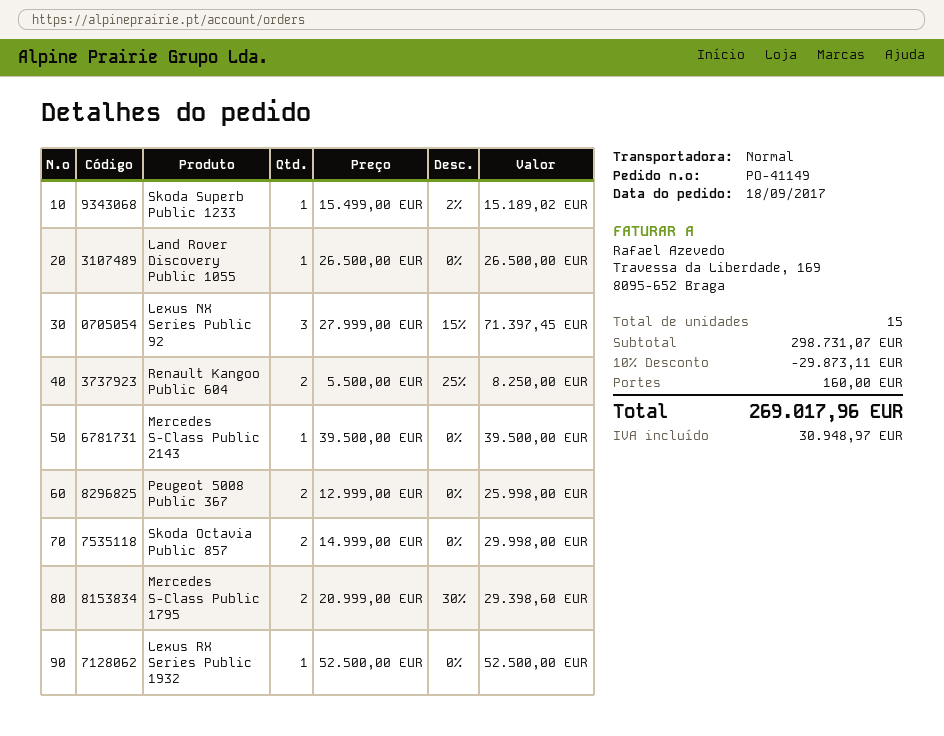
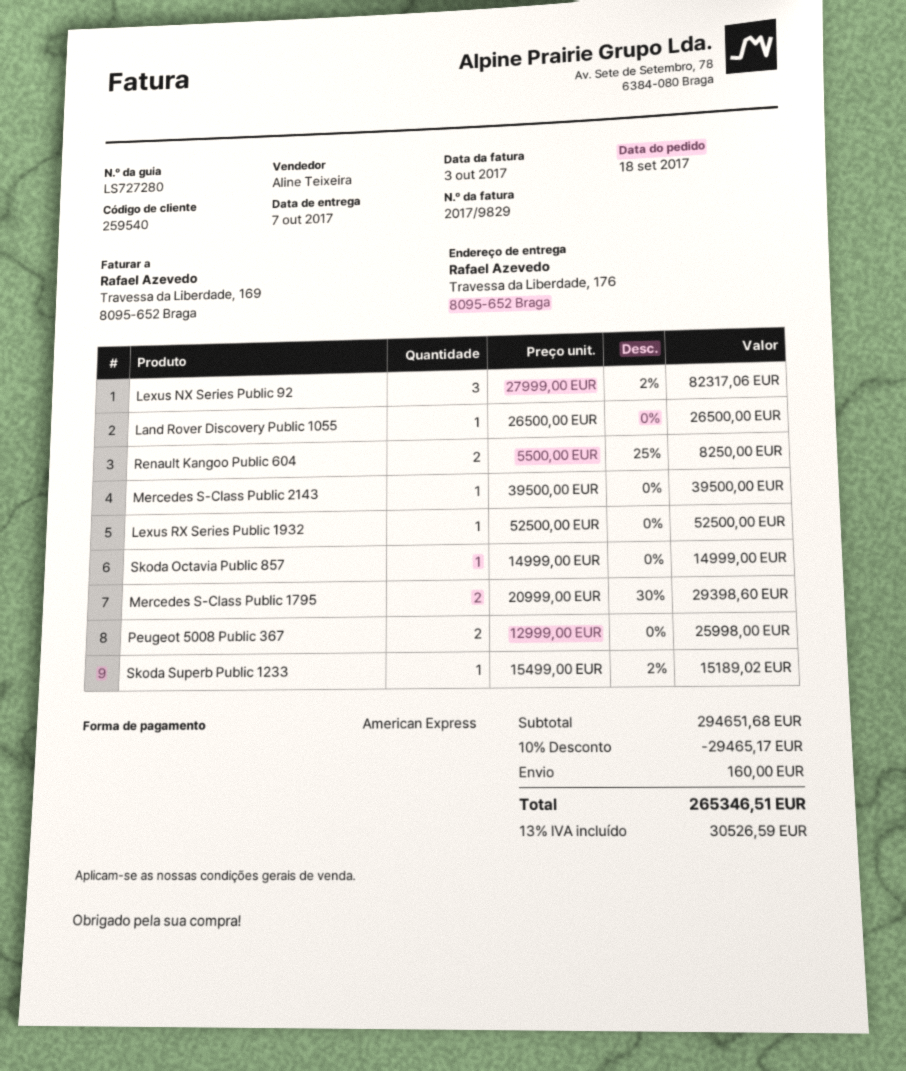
Lexus NX Series Public 92: 3 x 27999.00 - 15% = 71397.45 -> 3 x 27999.00 - 2% = 82317.06
Skoda Octavia Public 857: 2 x 14999.00 = 29998.00 -> 1 x 14999.00 = 14999.00
subtotal: 298731.07 -> 294651.68
discount: 10% = 29873.11 -> 10% = 29465.17
tax: 30948.97 -> 30526.59
total: 269017.96 -> 265346.51

